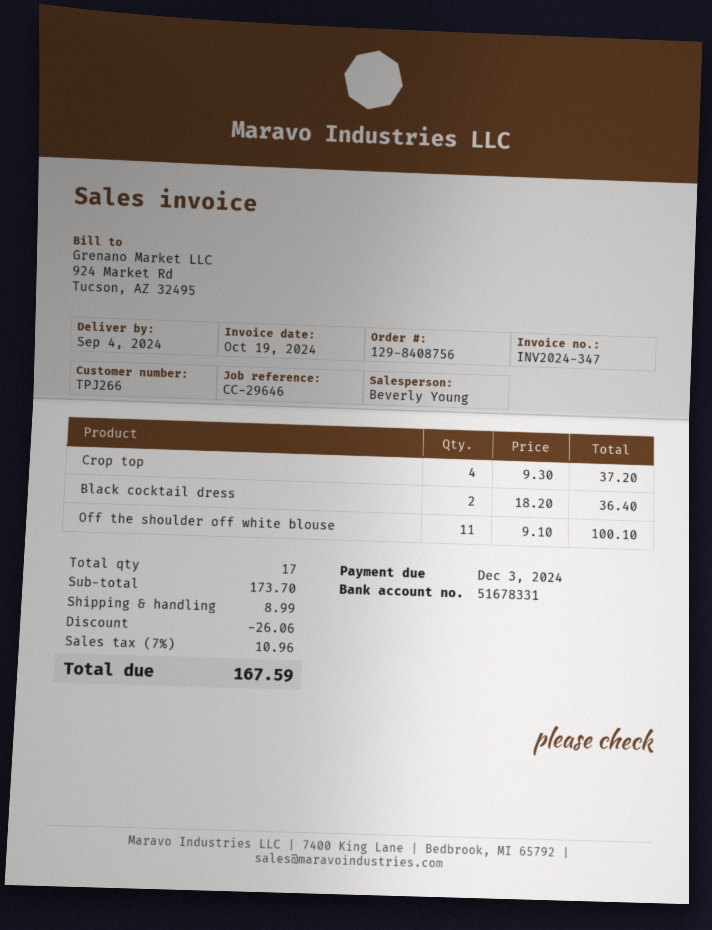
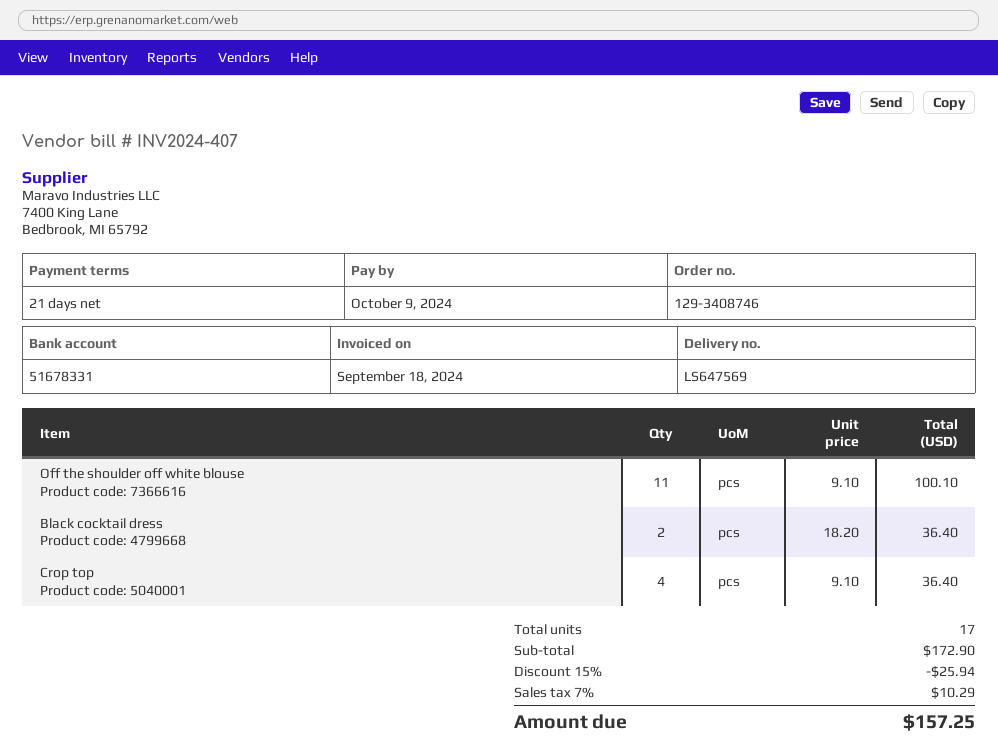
order number: 129-8408756 -> 129-3408746
invoice number: INV2024-347 -> INV2024-407
invoice date: 2024-10-19 -> 2024-09-18
due date: 2024-12-03 -> 2024-10-09
Crop top: 4 x 9.30 = 37.20 -> 4 x 9.10 = 36.40
subtotal: 173.70 -> 172.90
discount: 26.06 -> 25.94
shipping: 8.99 -> none
tax: 7% = 10.96 -> 7% = 10.29
total: 167.59 -> 157.25

